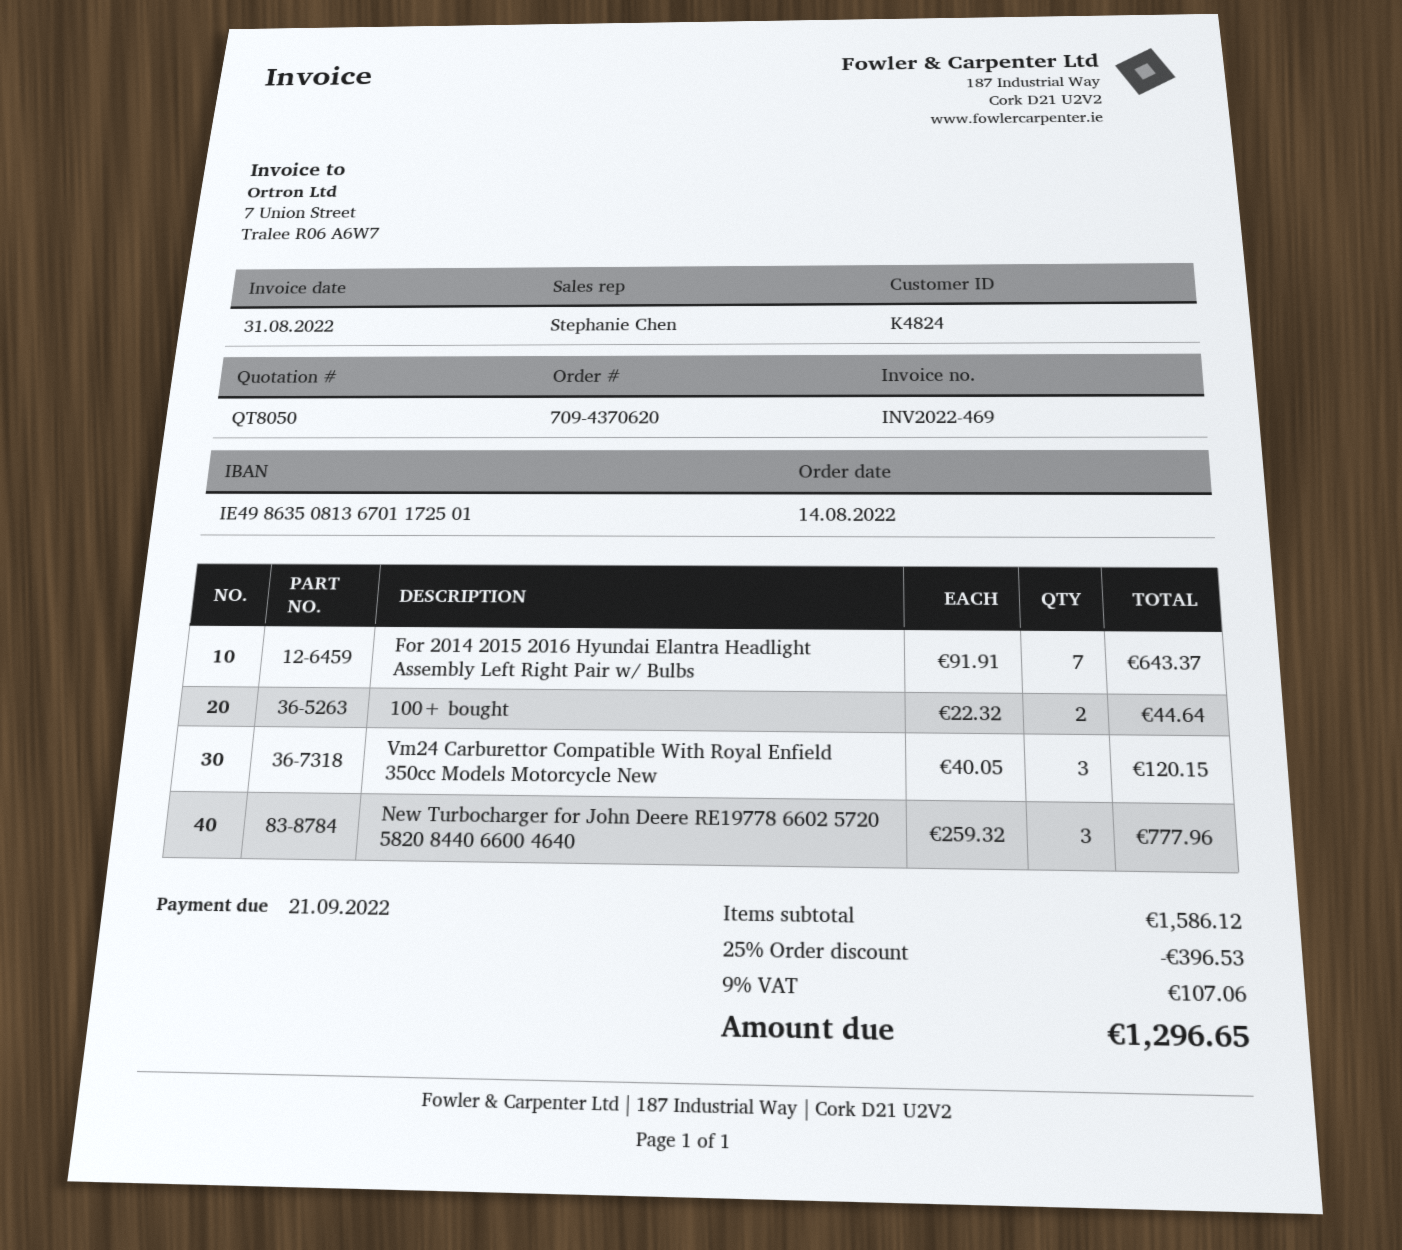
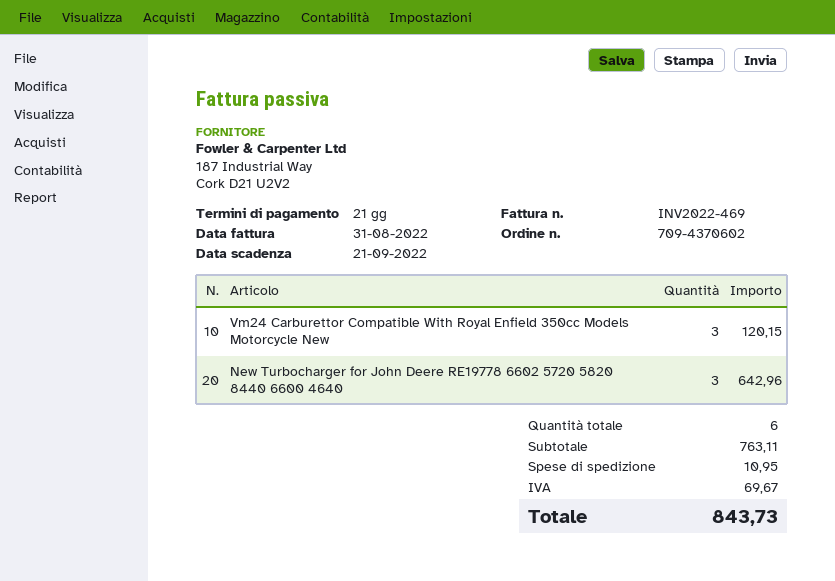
order number: 709-4370620 -> 709-4370602
For 2014 2015 2016 Hyundai Elantra Headlight Assembly Left Right Pair w/ Bulbs: 7 for 643.37 -> none
100+ bought: 2 for 44.64 -> none
New Turbocharger for John Deere RE19778 6602 5720 5820 8440 6600 4640: 3 for 777.96 -> 3 for 642.96
subtotal: 1586.12 -> 763.11
discount: 25% = 396.53 -> none
shipping: none -> 10.95
tax: 107.06 -> 69.67
total: 1296.65 -> 843.73

